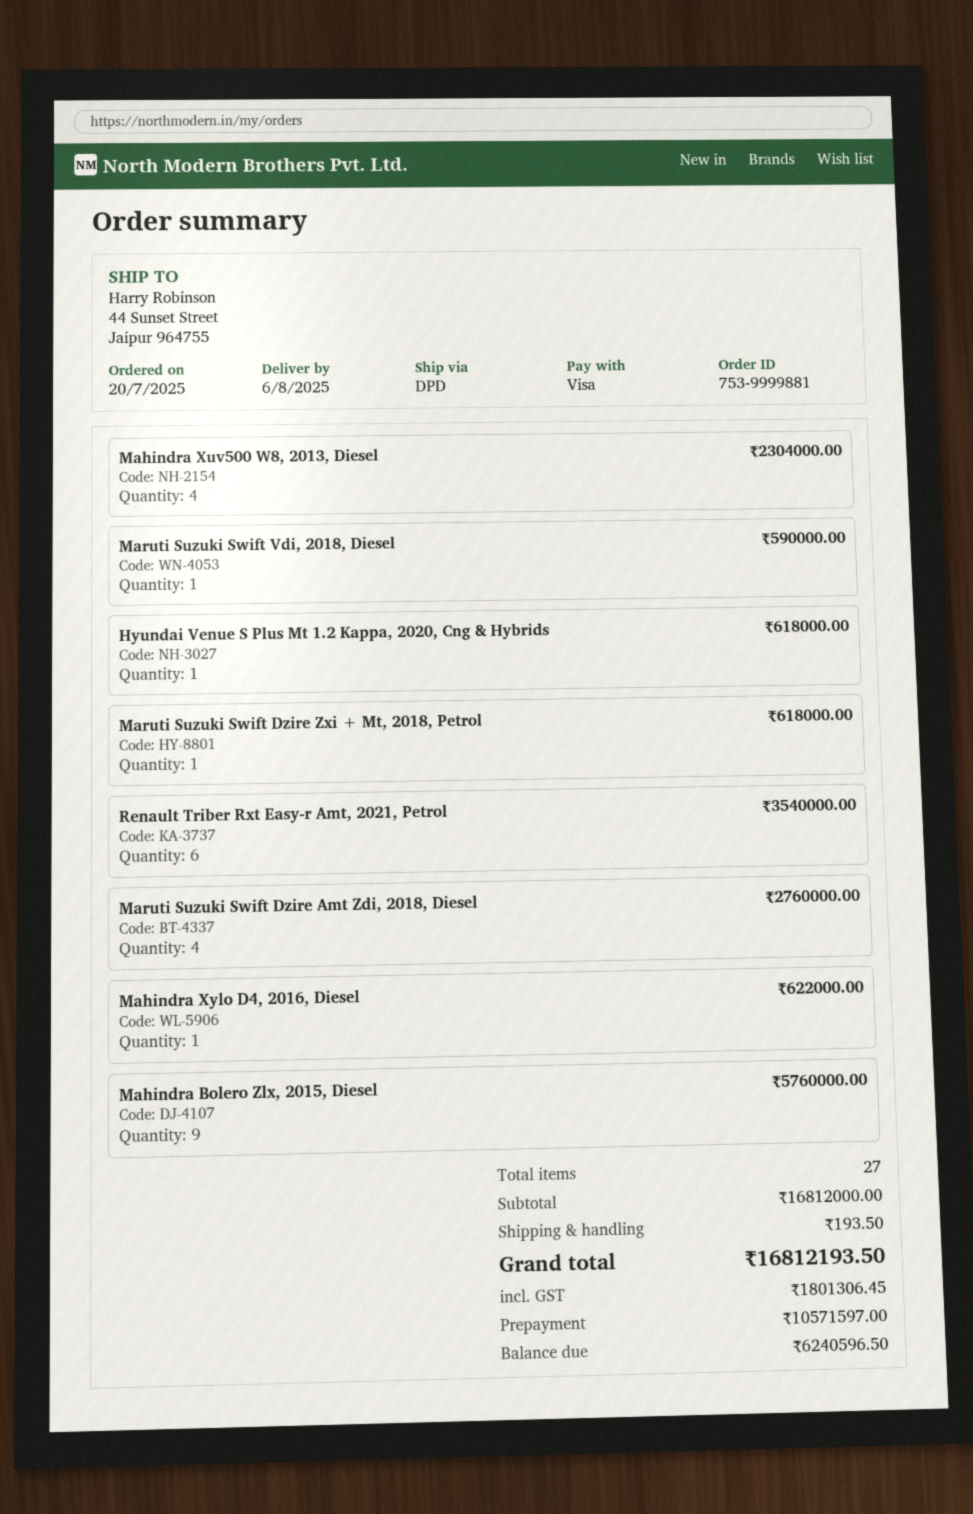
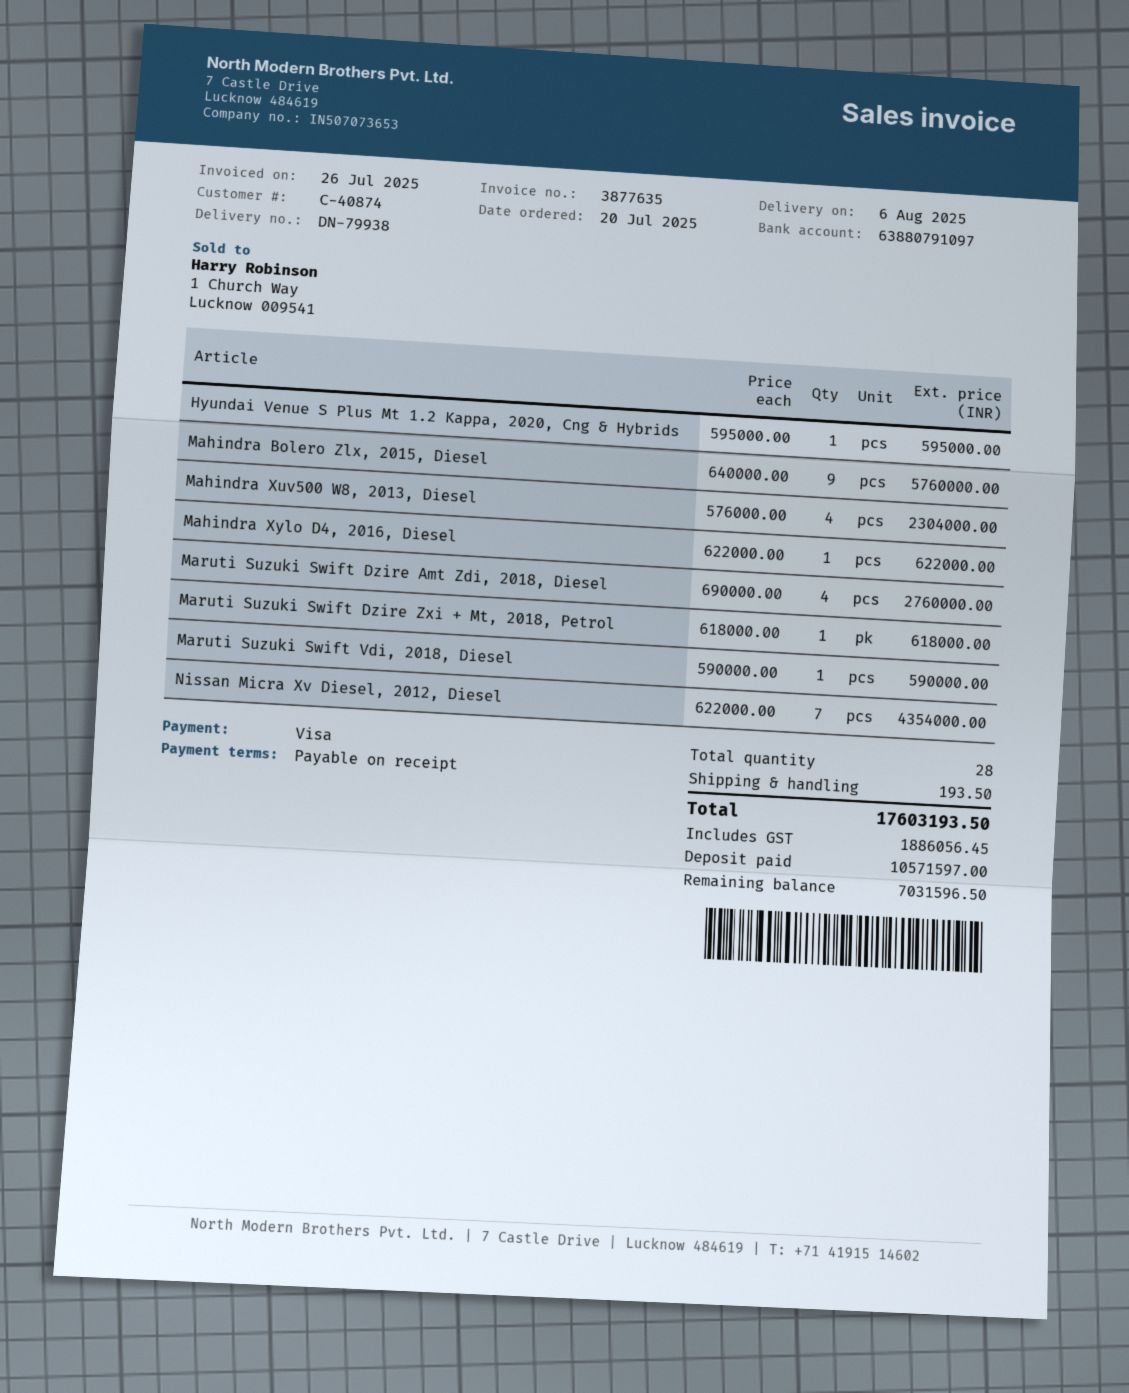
Hyundai Venue S Plus Mt 1.2 Kappa, 2020, Cng & Hybrids: 1 for 618000.00 -> 1 for 595000.00
Renault Triber Rxt Easy-r Amt, 2021, Petrol: 6 for 3540000.00 -> none
Nissan Micra Xv Diesel, 2012, Diesel: none -> 7 for 4354000.00
total quantity: 27 -> 28
tax: 1801306.45 -> 1886056.45
total: 16812193.50 -> 17603193.50
balance: 6240596.50 -> 7031596.50

